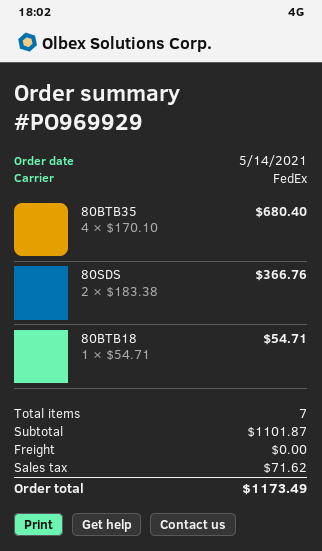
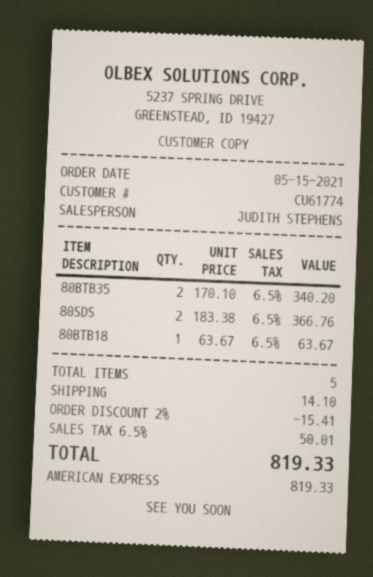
order date: 2021-05-14 -> 2021-05-15
80BTB35: 4 x 170.10 = 680.40 -> 2 x 170.10 = 340.20
80BTB18: 1 x 54.71 = 54.71 -> 1 x 63.67 = 63.67
total quantity: 7 -> 5
discount: none -> 2% = 15.41
shipping: 0.00 -> 14.10
tax: 71.62 -> 50.01
total: 1173.49 -> 819.33

